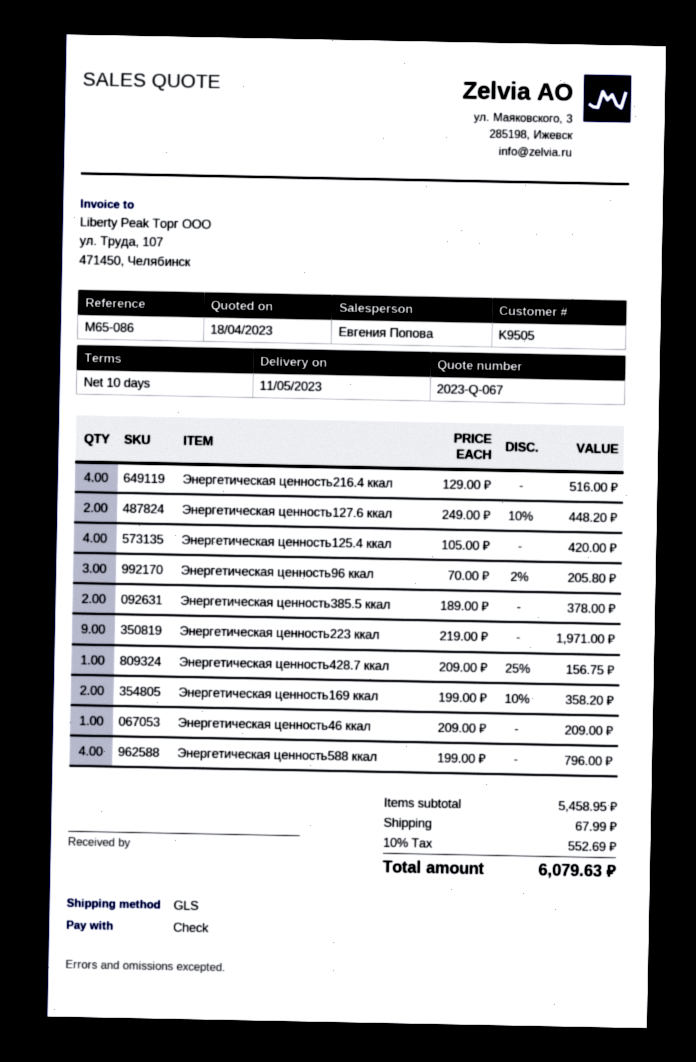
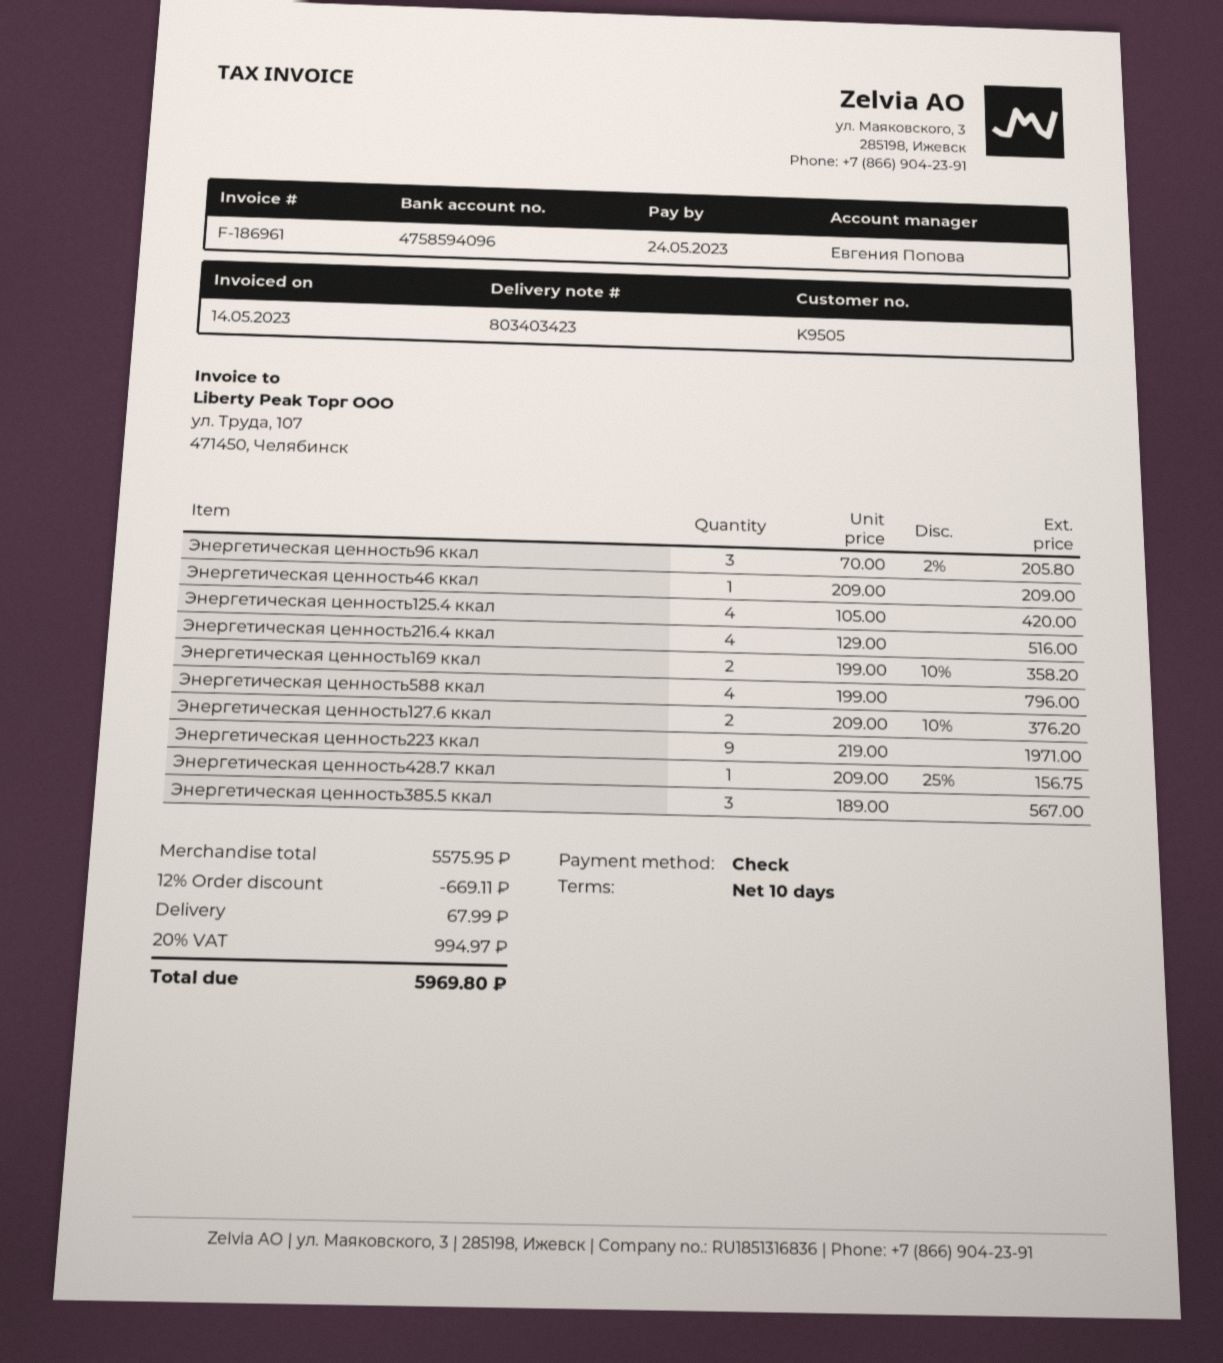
Энергетическая ценность127.6 ккал: 2 x 249.00 - 10% = 448.20 -> 2 x 209.00 - 10% = 376.20
Энергетическая ценность385.5 ккал: 2 x 189.00 = 378.00 -> 3 x 189.00 = 567.00
subtotal: 5458.95 -> 5575.95
discount: none -> 12% = 669.11
tax: 10% = 552.69 -> 20% = 994.97
total: 6079.63 -> 5969.80

